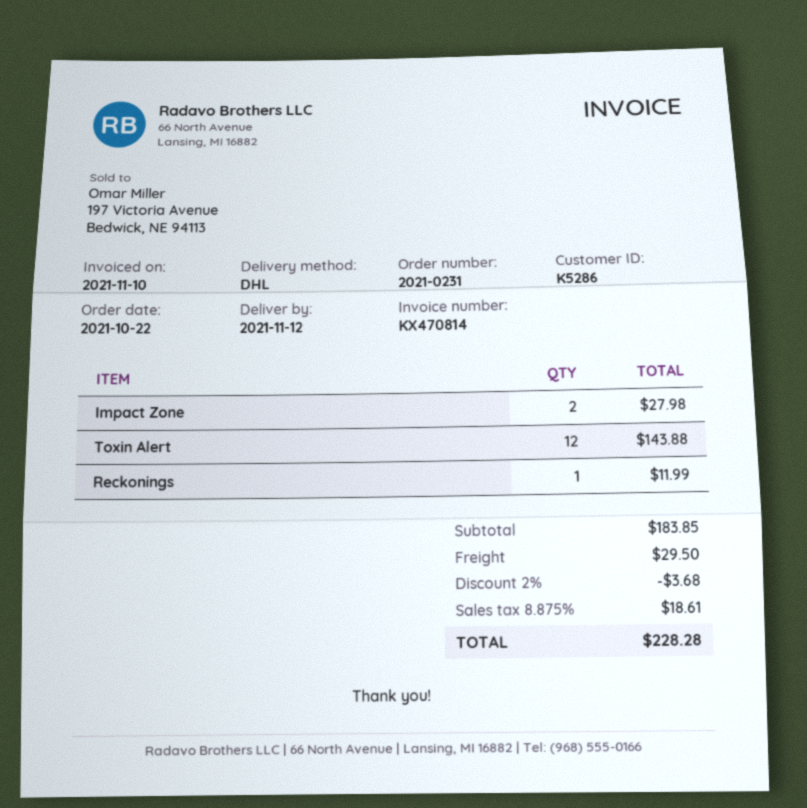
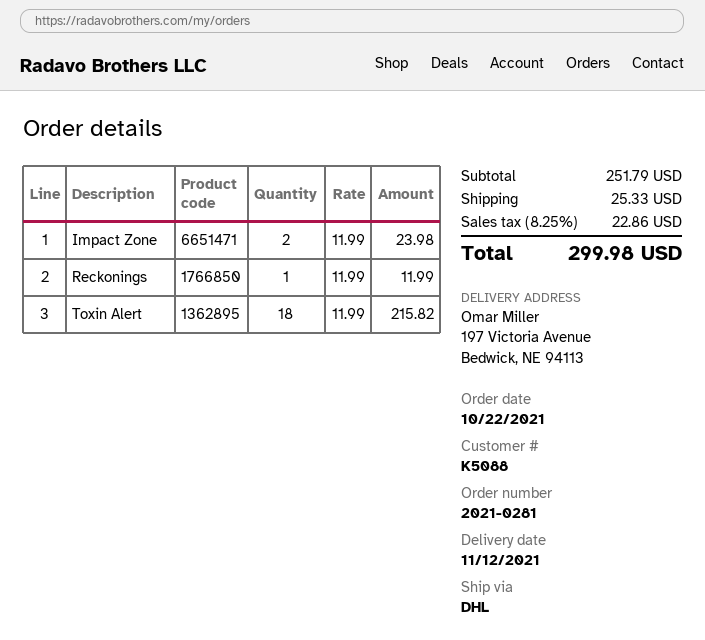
order number: 2021-0231 -> 2021-0281
customer number: K5286 -> K5088
Impact Zone: 2 for 27.98 -> 2 for 23.98
Toxin Alert: 12 for 143.88 -> 18 for 215.82
subtotal: 183.85 -> 251.79
discount: 2% = 3.68 -> none
shipping: 29.50 -> 25.33
tax: 8.875% = 18.61 -> 8.25% = 22.86
total: 228.28 -> 299.98

